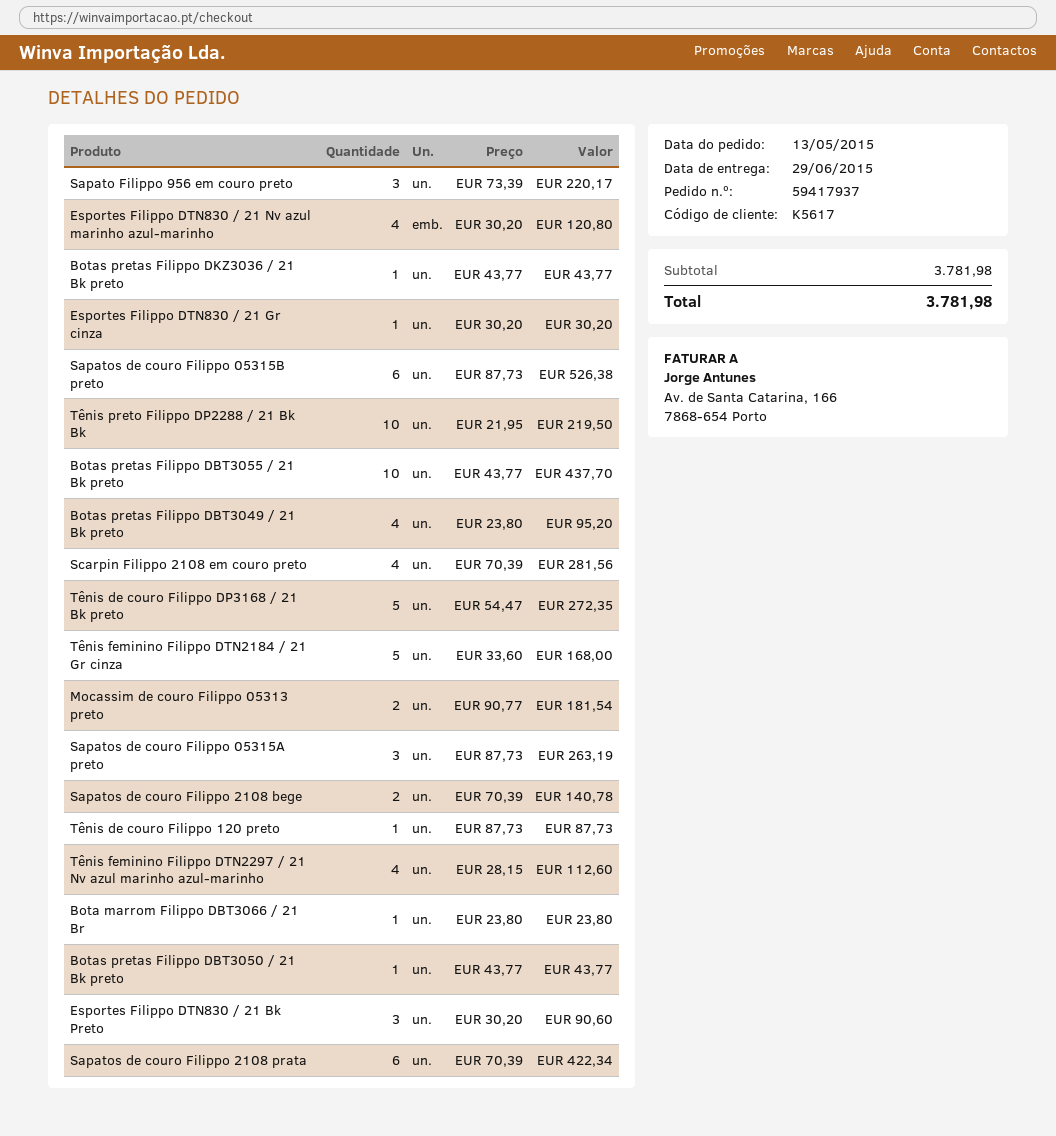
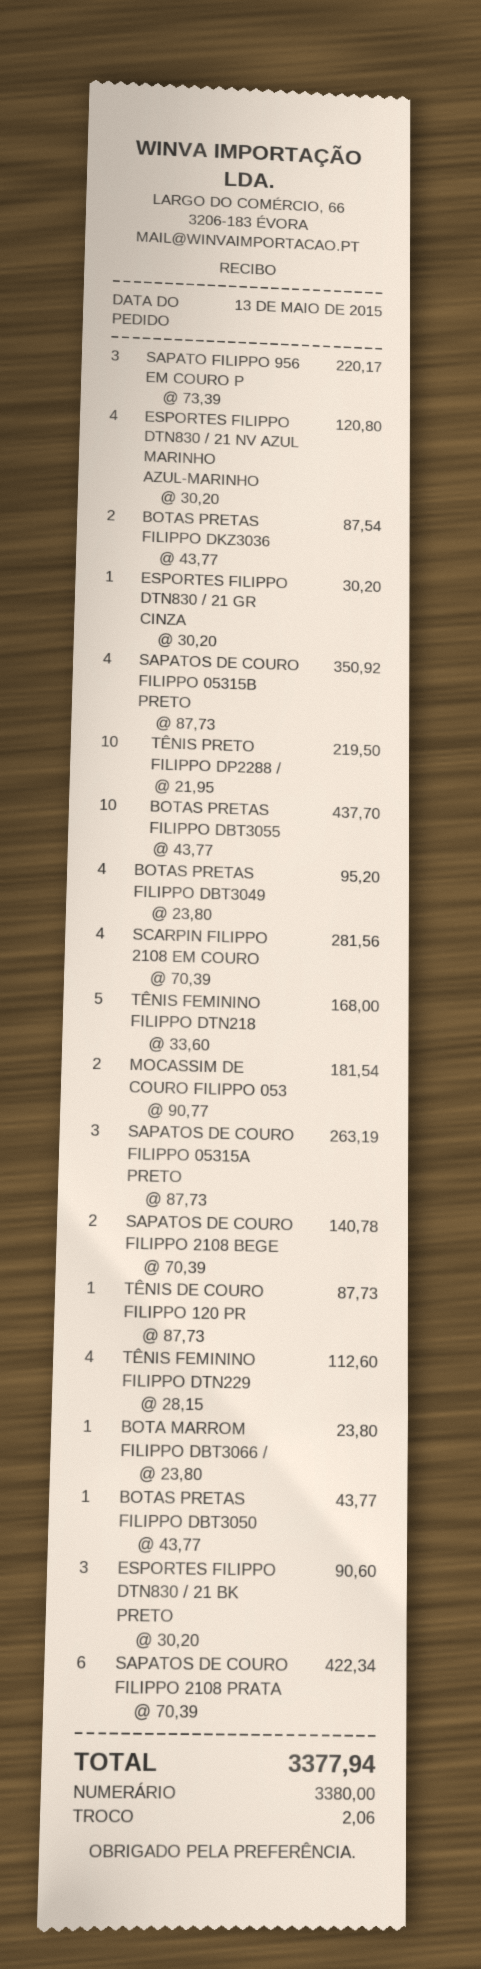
Botas pretas Filippo DKZ3036 / 21 Bk preto: 1 x 43.77 = 43.77 -> 2 x 43.77 = 87.54
Sapatos de couro Filippo 05315B preto: 6 x 87.73 = 526.38 -> 4 x 87.73 = 350.92
Tênis de couro Filippo DP3168 / 21 Bk preto: 5 x 54.47 = 272.35 -> none
total: 3781.98 -> 3377.94

